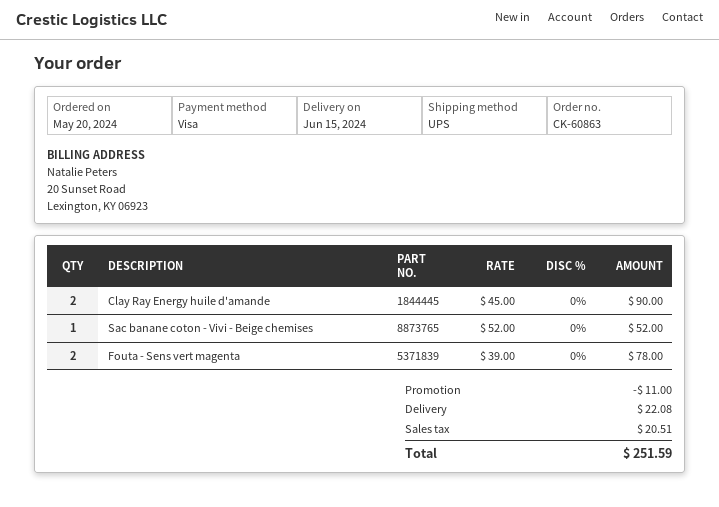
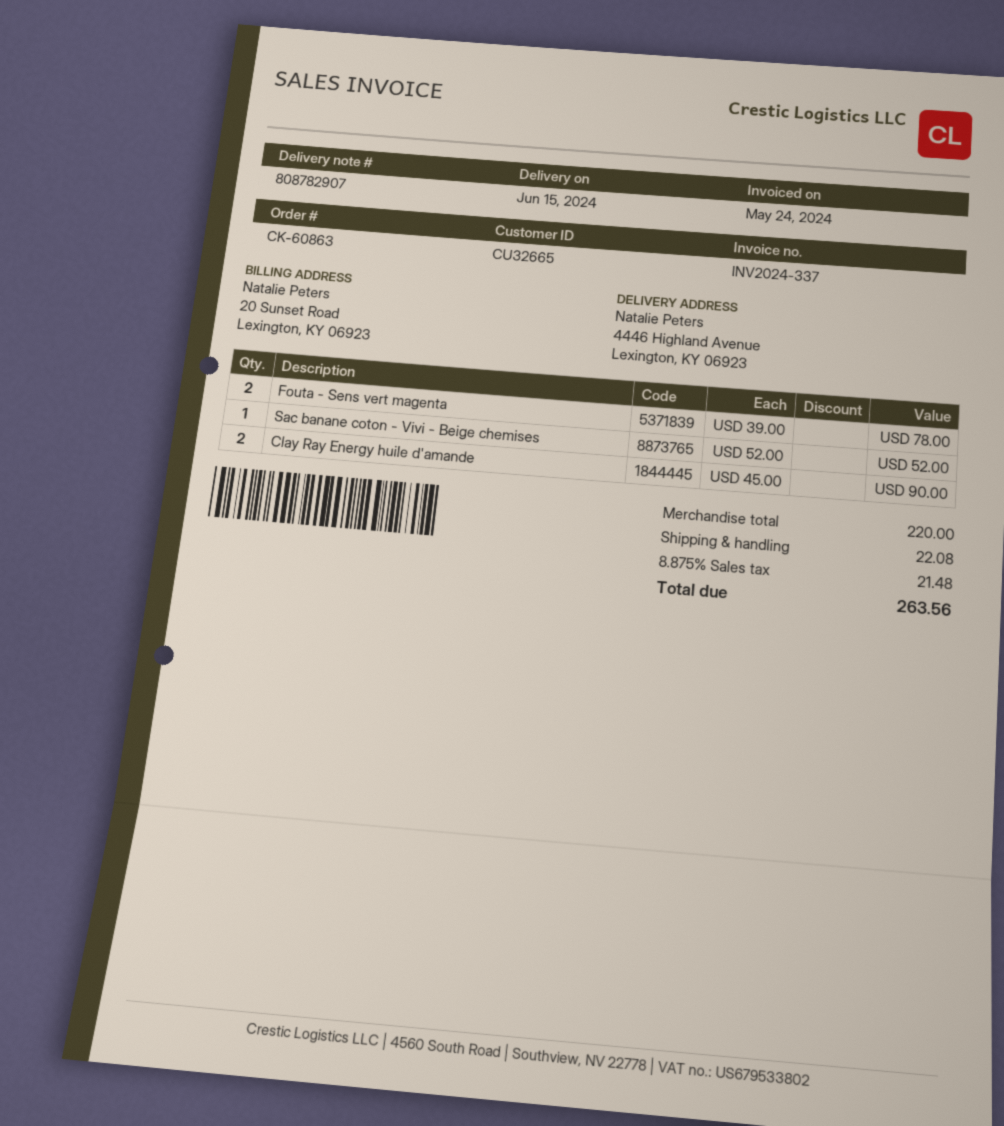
discount: 11.00 -> none
tax: 20.51 -> 21.48
total: 251.59 -> 263.56

